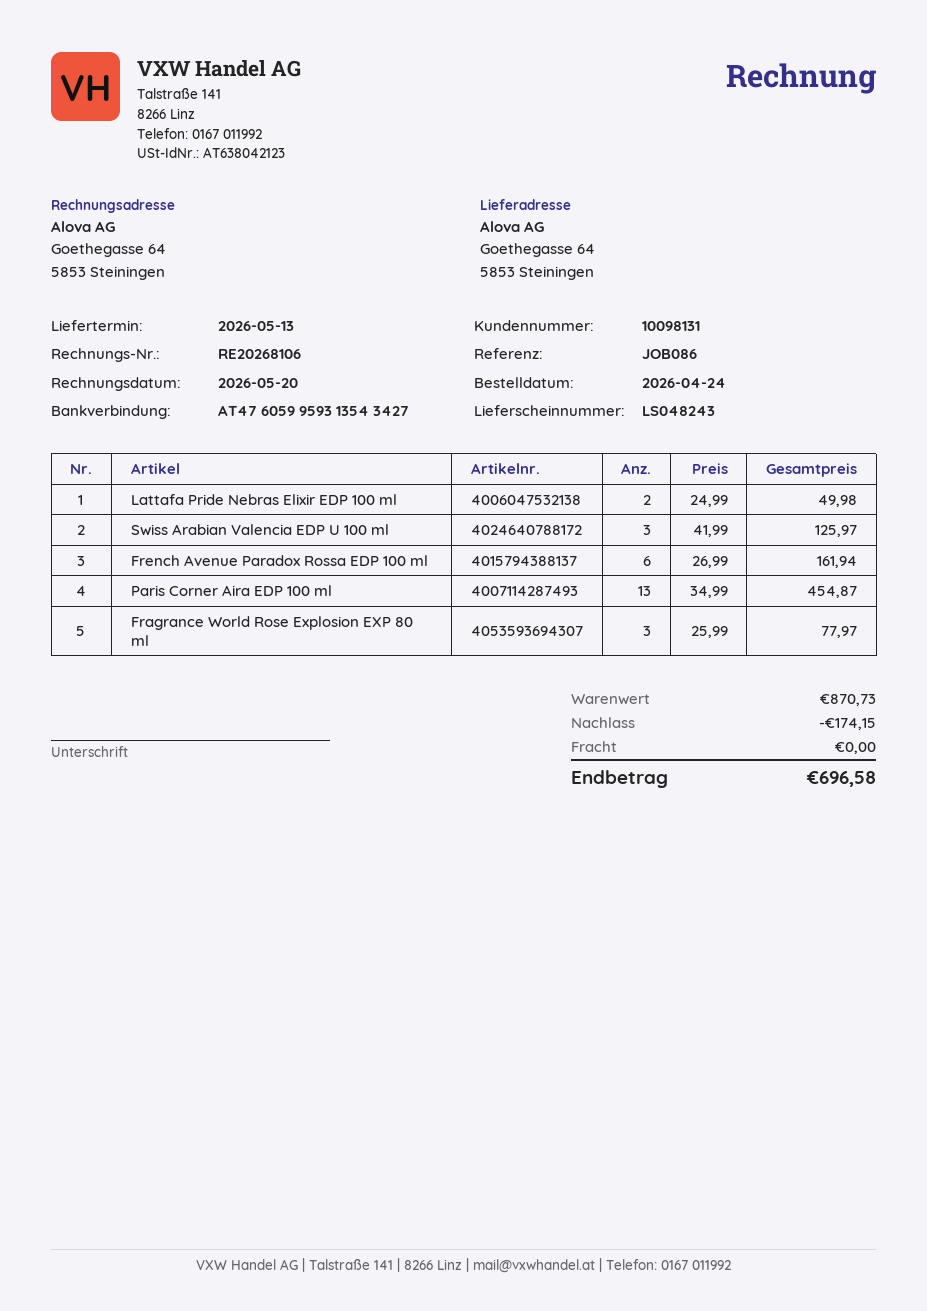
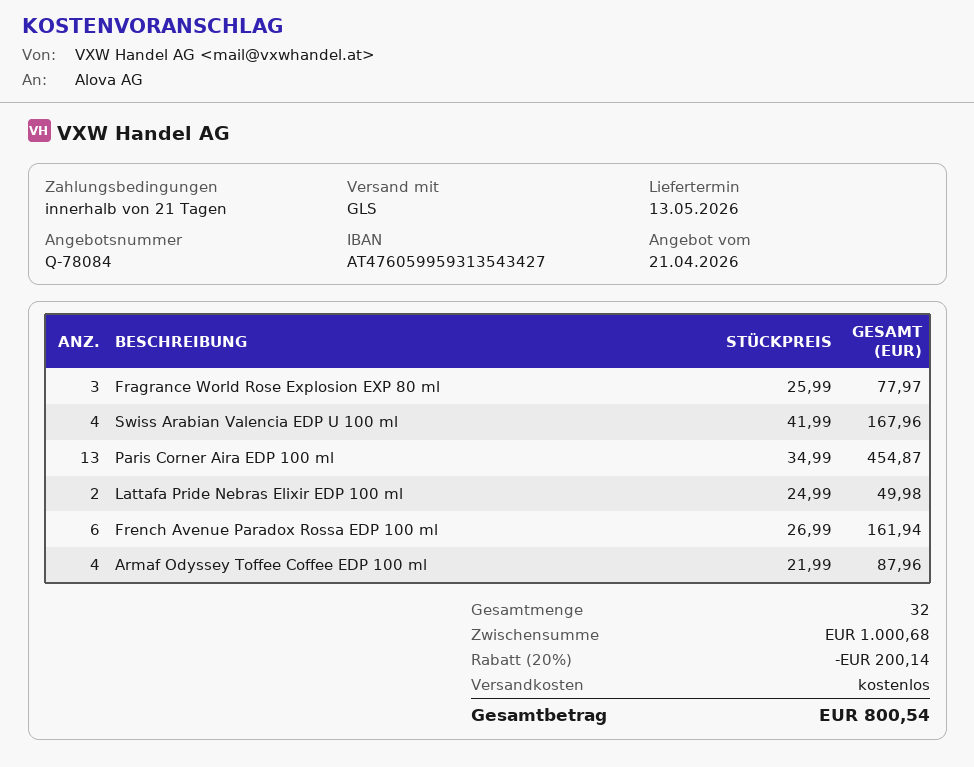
Swiss Arabian Valencia EDP U 100 ml: 3 x 41.99 = 125.97 -> 4 x 41.99 = 167.96
Armaf Odyssey Toffee Coffee EDP 100 ml: none -> 4 x 21.99 = 87.96
subtotal: 870.73 -> 1000.68
discount: 174.15 -> 200.14
total: 696.58 -> 800.54

